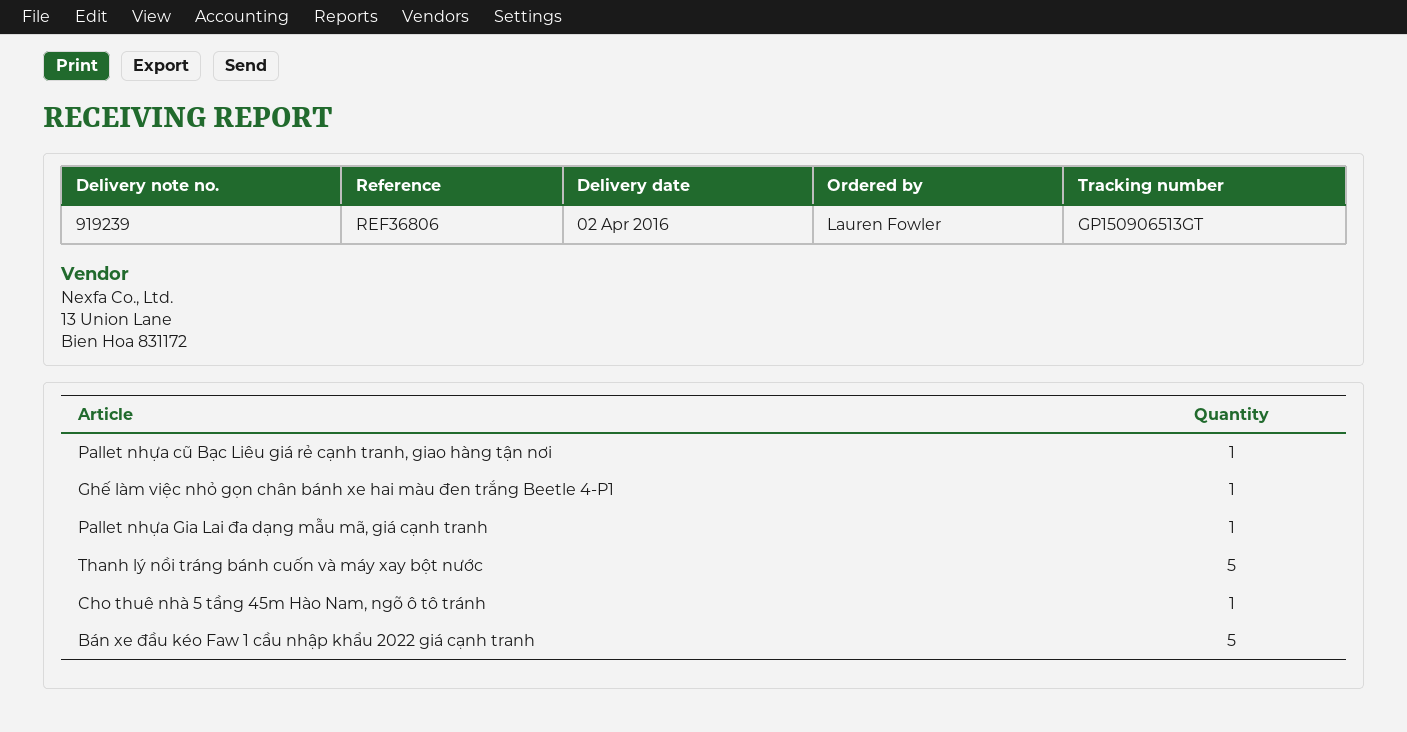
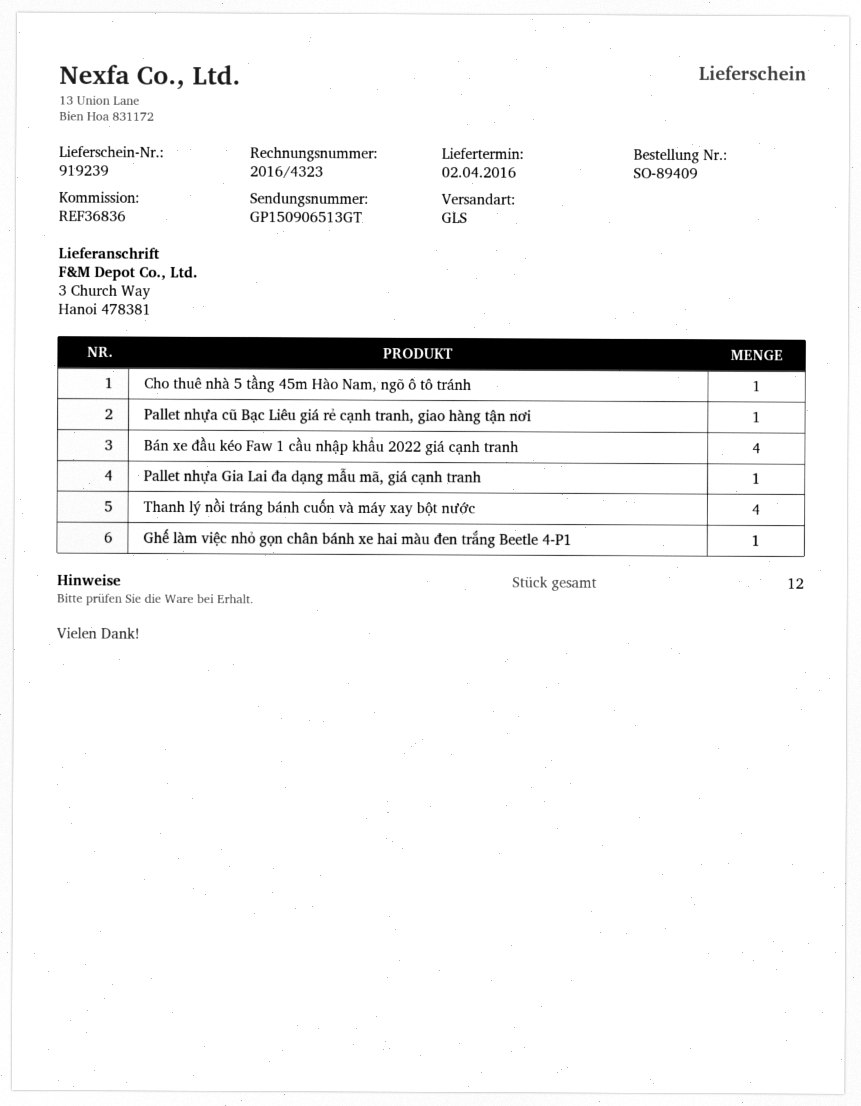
reference: REF36806 -> REF36836
Thanh lý nồi tráng bánh cuốn và máy xay bột nước: 5 -> 4
Bán xe đầu kéo Faw 1 cầu nhập khẩu 2022 giá cạnh tranh: 5 -> 4

